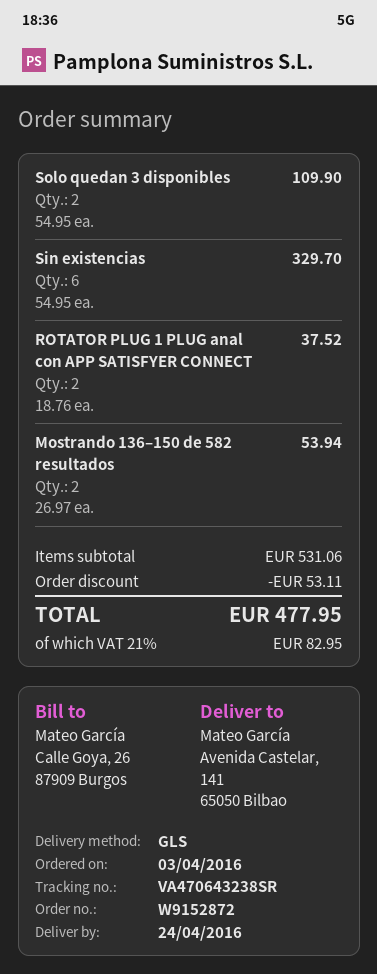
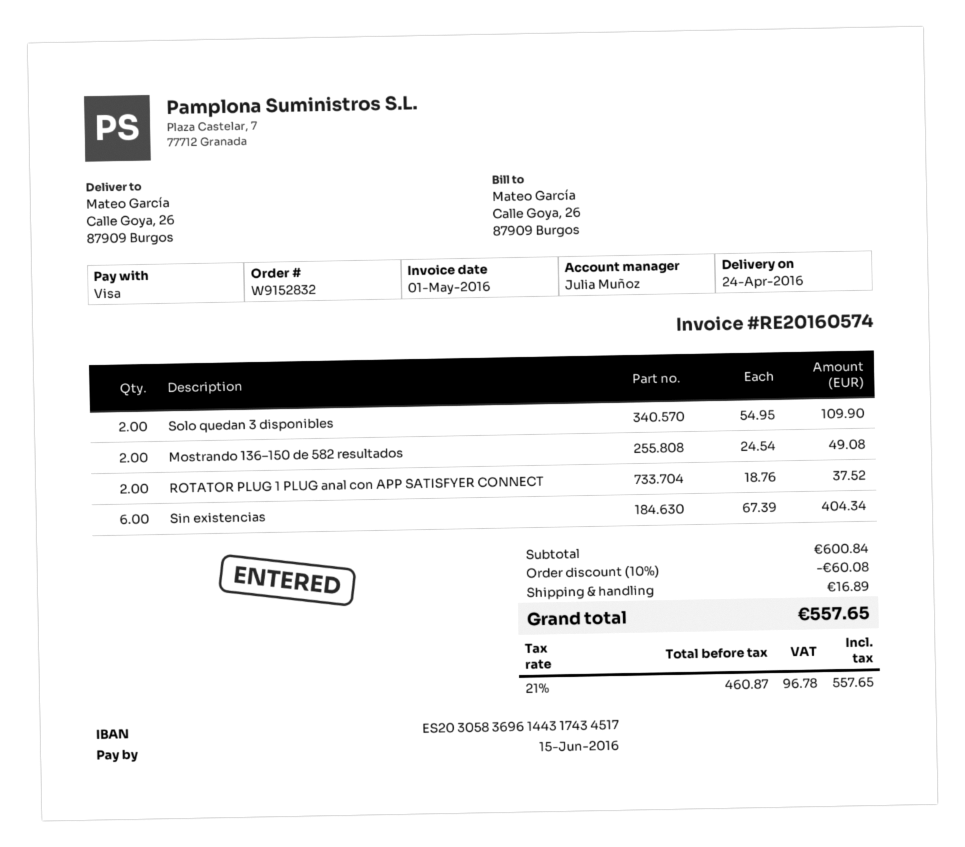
order number: W9152872 -> W9152832
ship to: Avenida Castelar, 141, 65050 Bilbao -> Calle Goya, 26, 87909 Burgos
Sin existencias: 6 x 54.95 = 329.70 -> 6 x 67.39 = 404.34
Mostrando 136–150 de 582 resultados: 2 x 26.97 = 53.94 -> 2 x 24.54 = 49.08
subtotal: 531.06 -> 600.84
discount: 53.11 -> 60.08
shipping: none -> 16.89
tax: 21% = 82.95 -> 21% = 96.78
total: 477.95 -> 557.65

